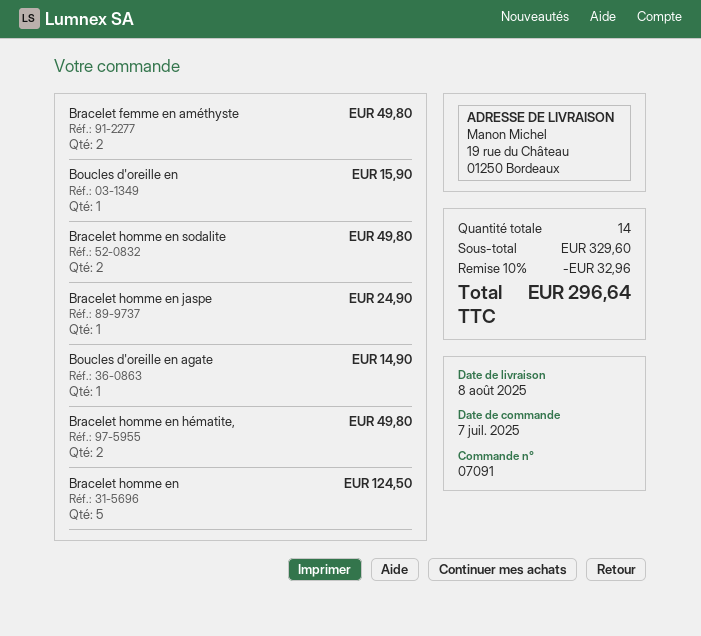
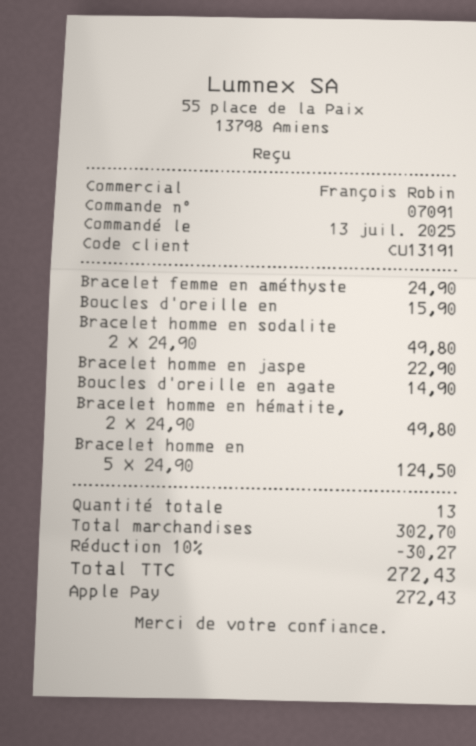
order date: 2025-07-07 -> 2025-07-13
Bracelet femme en améthyste: 2 for 49.80 -> 1 for 24.90
Bracelet homme en jaspe: 1 for 24.90 -> 1 for 22.90
total quantity: 14 -> 13
subtotal: 329.60 -> 302.70
discount: 10% = 32.96 -> 10% = 30.27
total: 296.64 -> 272.43

